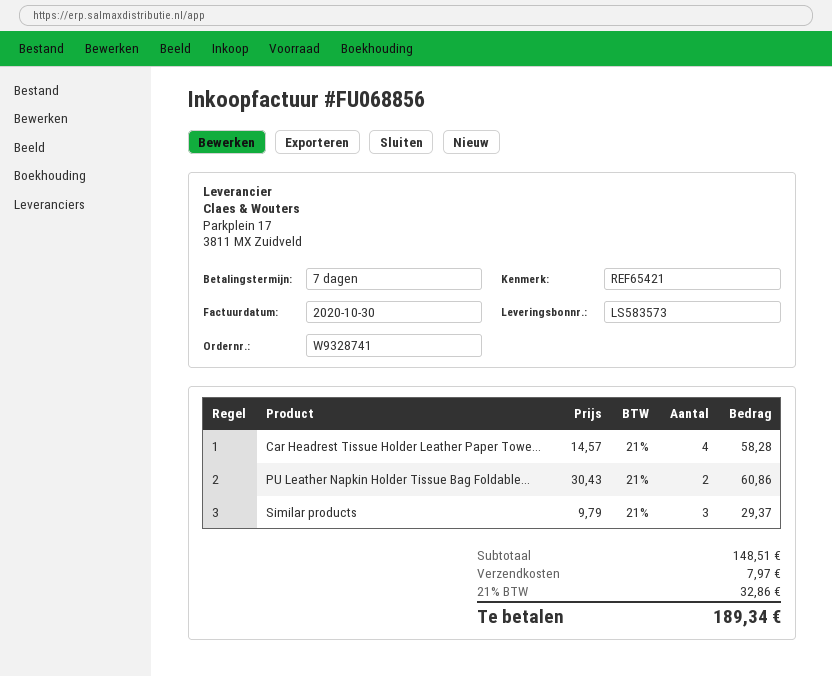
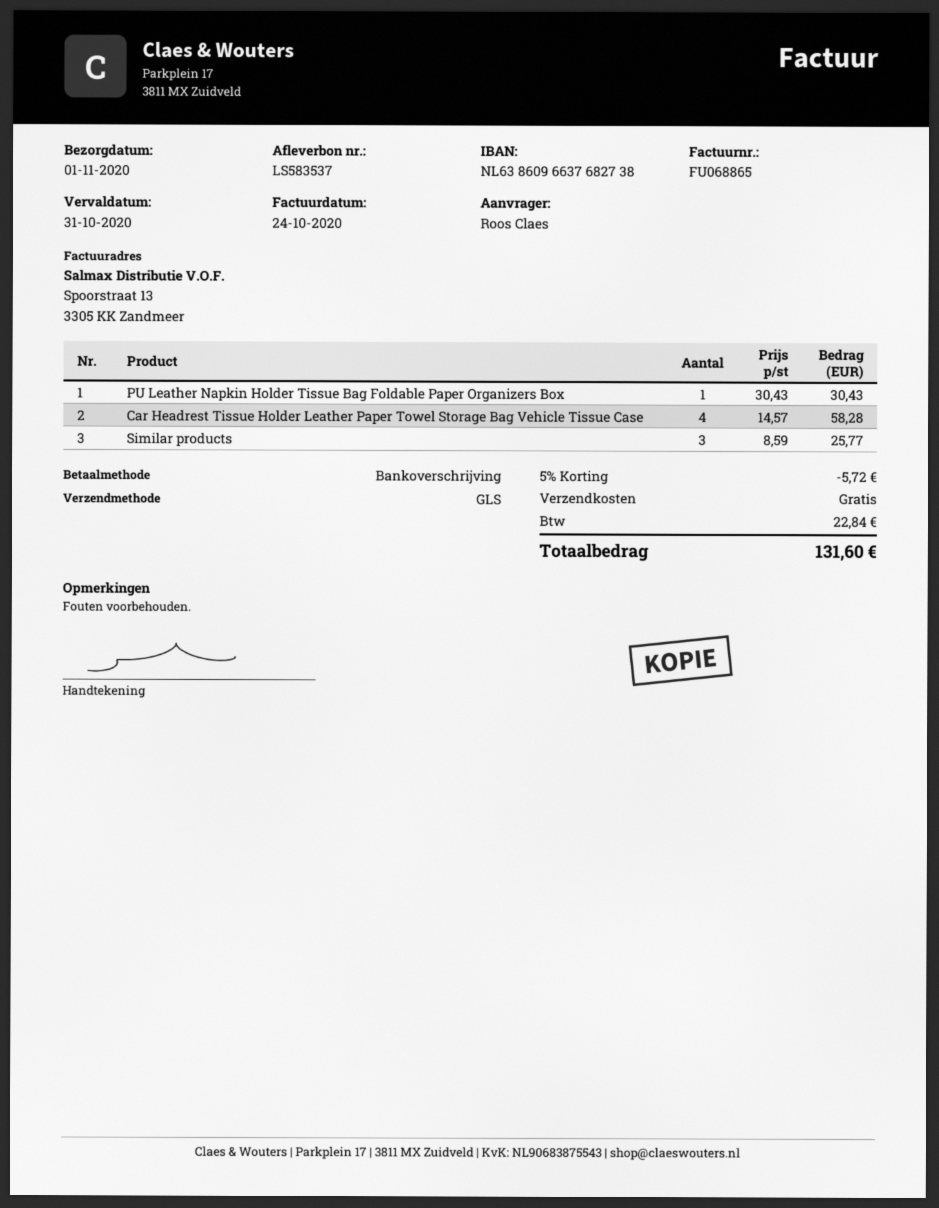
delivery note number: LS583573 -> LS583537
invoice number: FU068856 -> FU068865
invoice date: 2020-10-30 -> 2020-10-24
PU Leather Napkin Holder Tissue Bag Foldable...: 2 x 30.43 = 60.86 -> 1 x 30.43 = 30.43
Similar products: 3 x 9.79 = 29.37 -> 3 x 8.59 = 25.77
discount: none -> 5% = 5.72
shipping: 7.97 -> 0.00
tax: 32.86 -> 22.84
total: 189.34 -> 131.60

